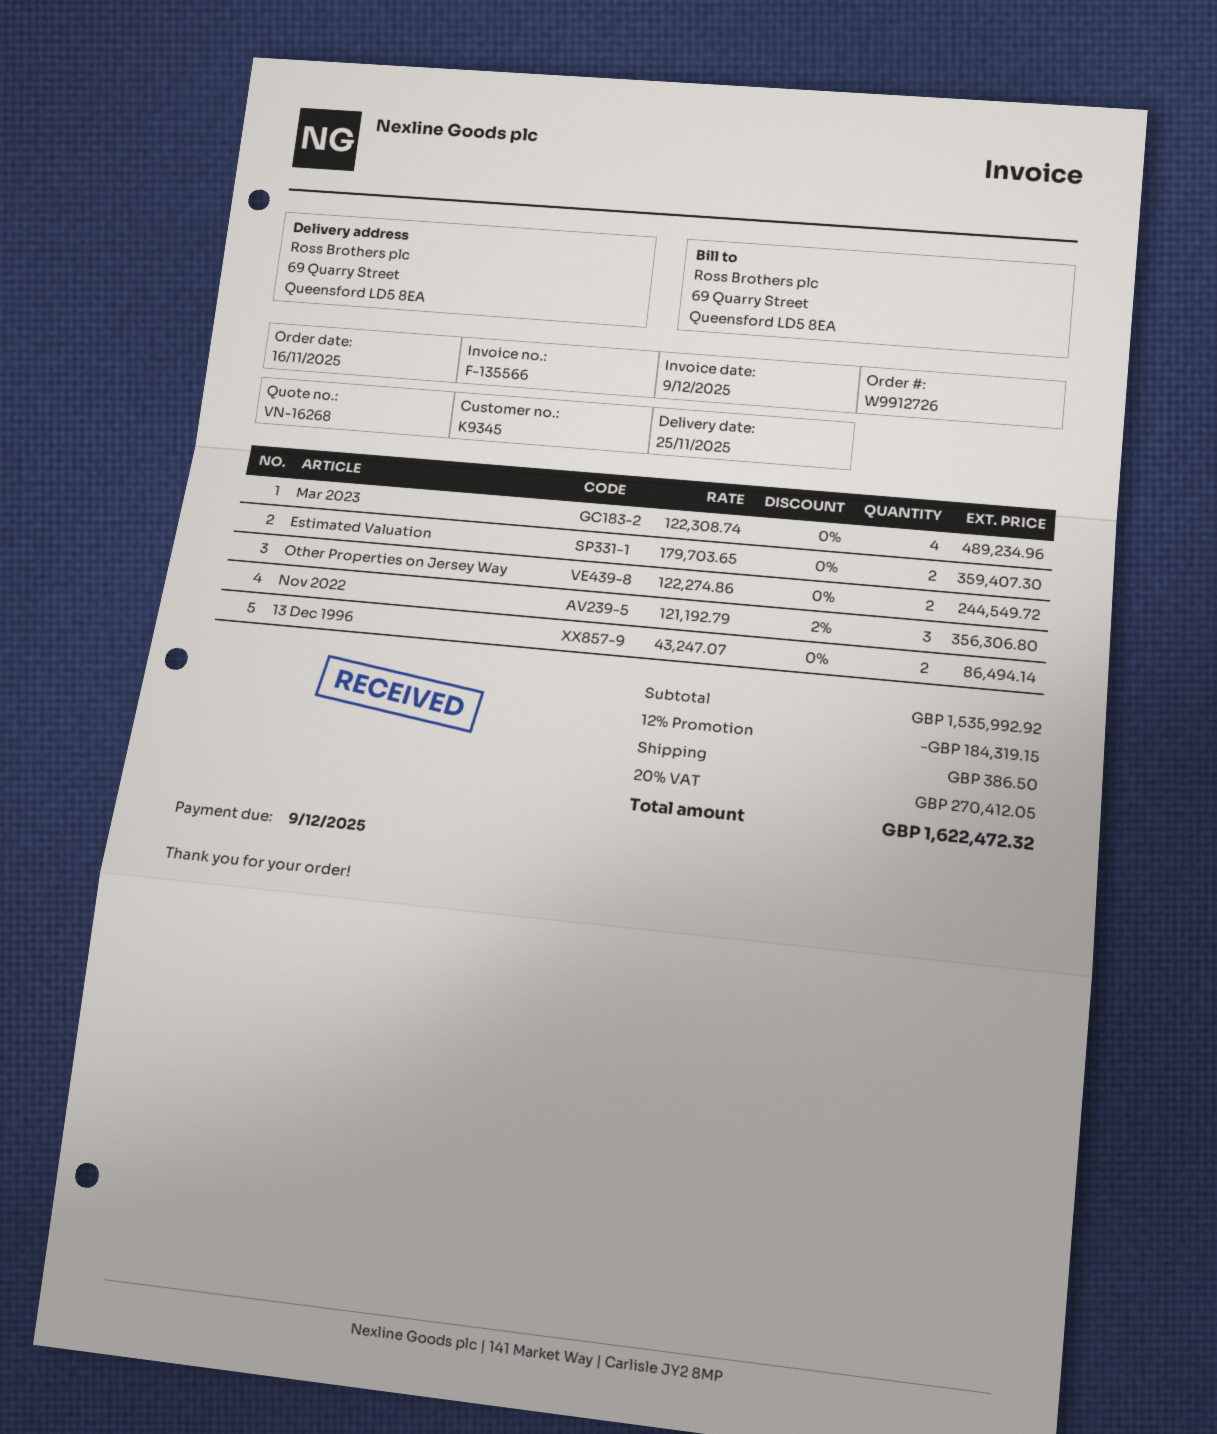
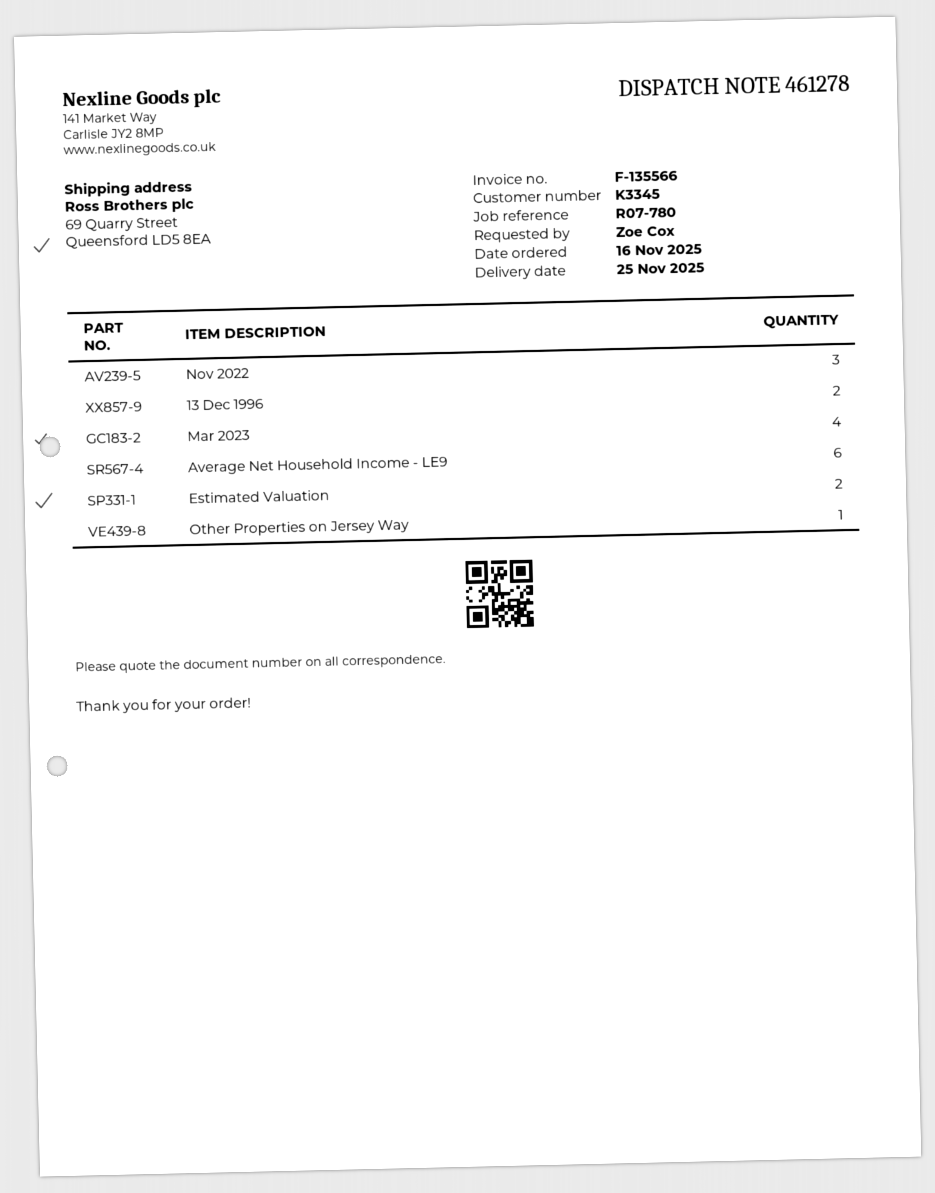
customer number: K9345 -> K3345
Other Properties on Jersey Way: 2 -> 1
Average Net Household Income - LE9: none -> 6

